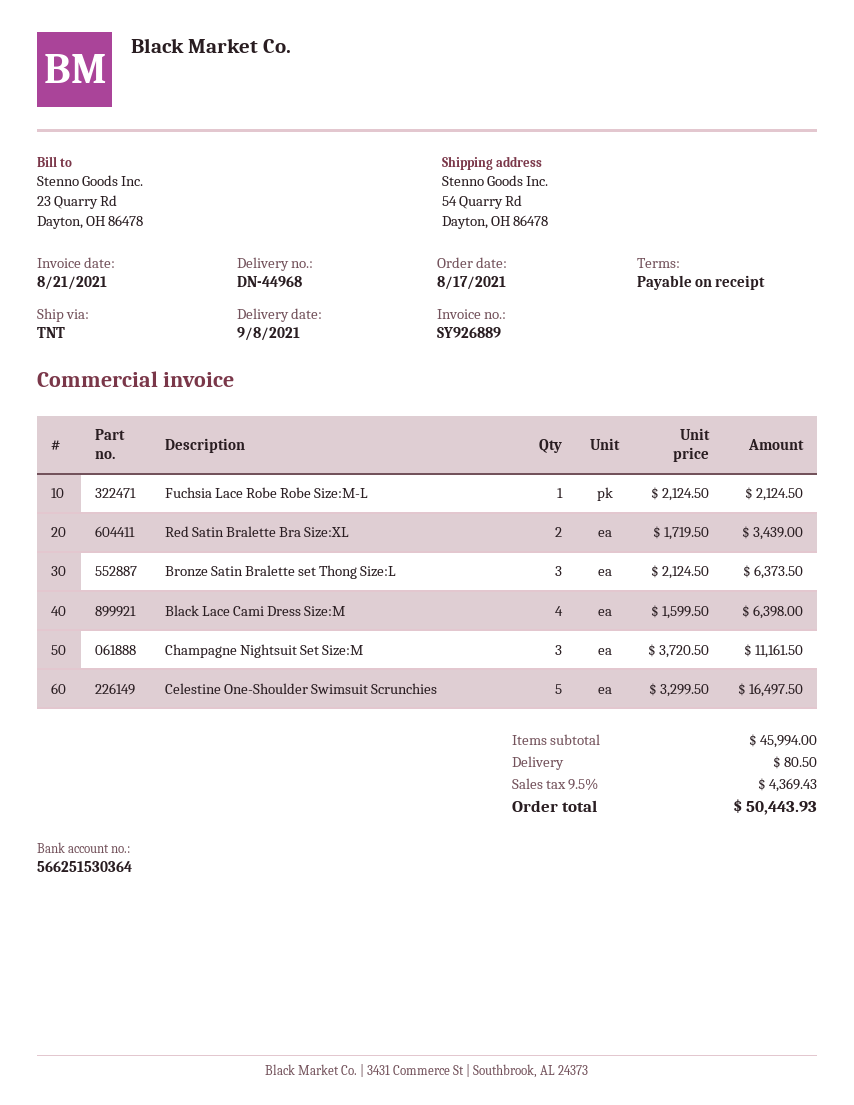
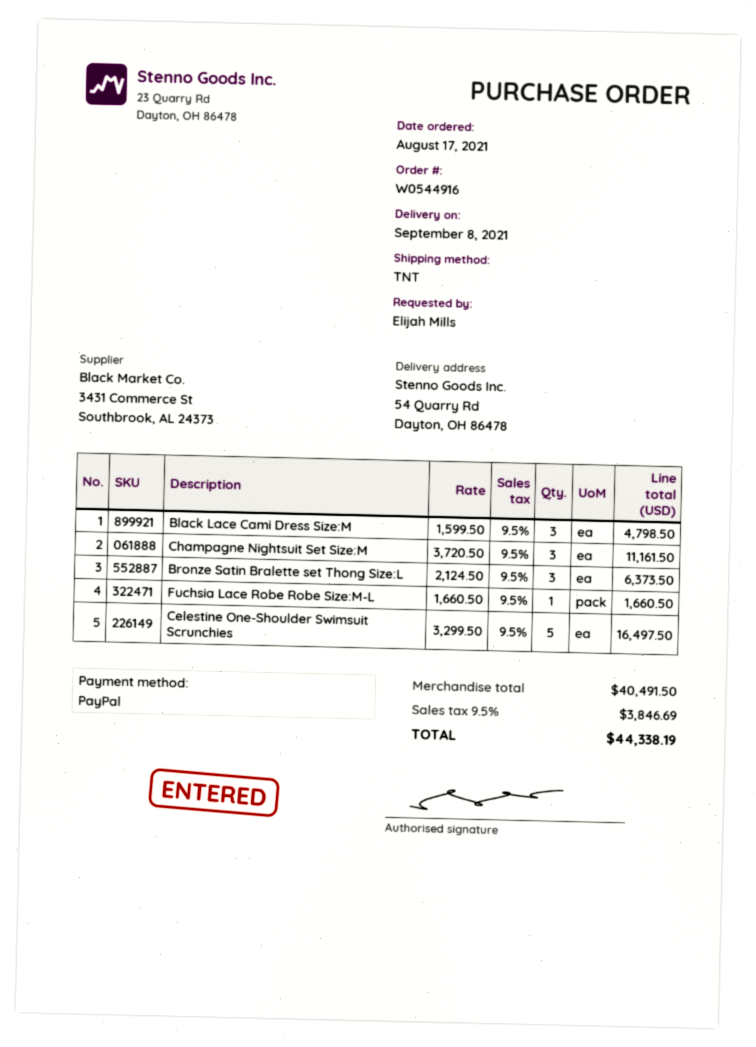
Fuchsia Lace Robe Robe Size:M-L: 1 x 2124.50 = 2124.50 -> 1 x 1660.50 = 1660.50
Red Satin Bralette Bra Size:XL: 2 x 1719.50 = 3439.00 -> none
Black Lace Cami Dress Size:M: 4 x 1599.50 = 6398.00 -> 3 x 1599.50 = 4798.50
subtotal: 45994.00 -> 40491.50
shipping: 80.50 -> none
tax: 9.5% = 4369.43 -> 9.5% = 3846.69
total: 50443.93 -> 44338.19

